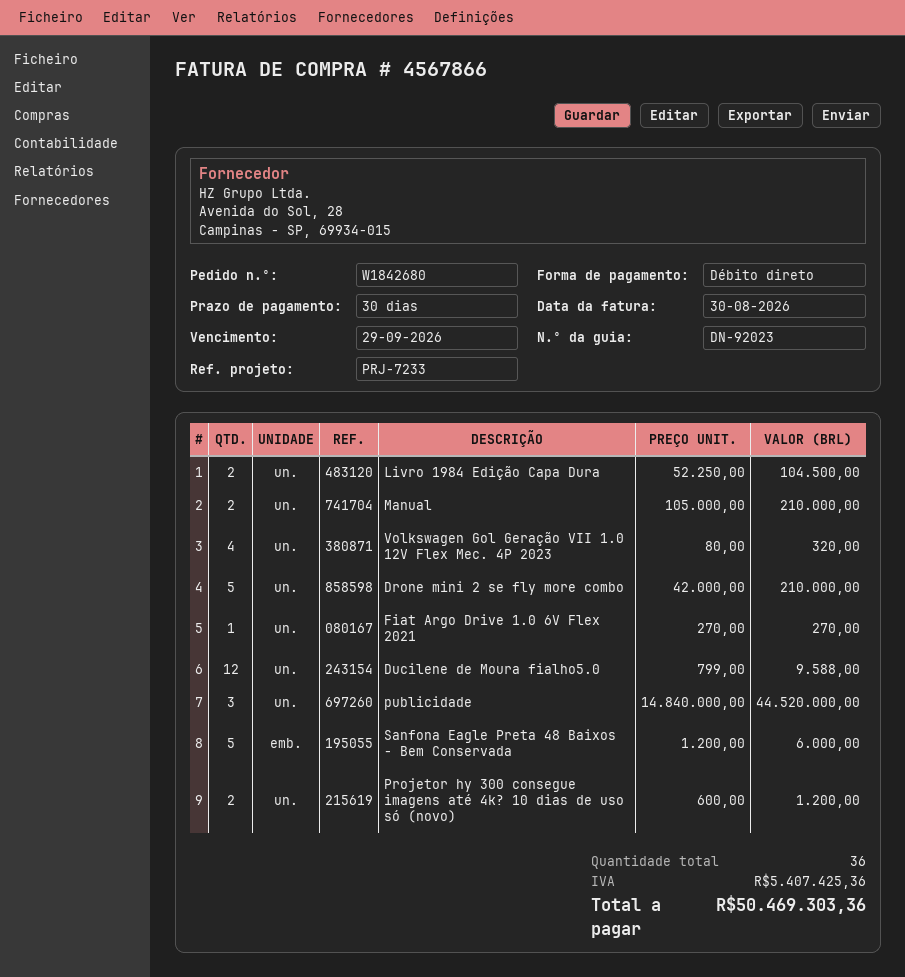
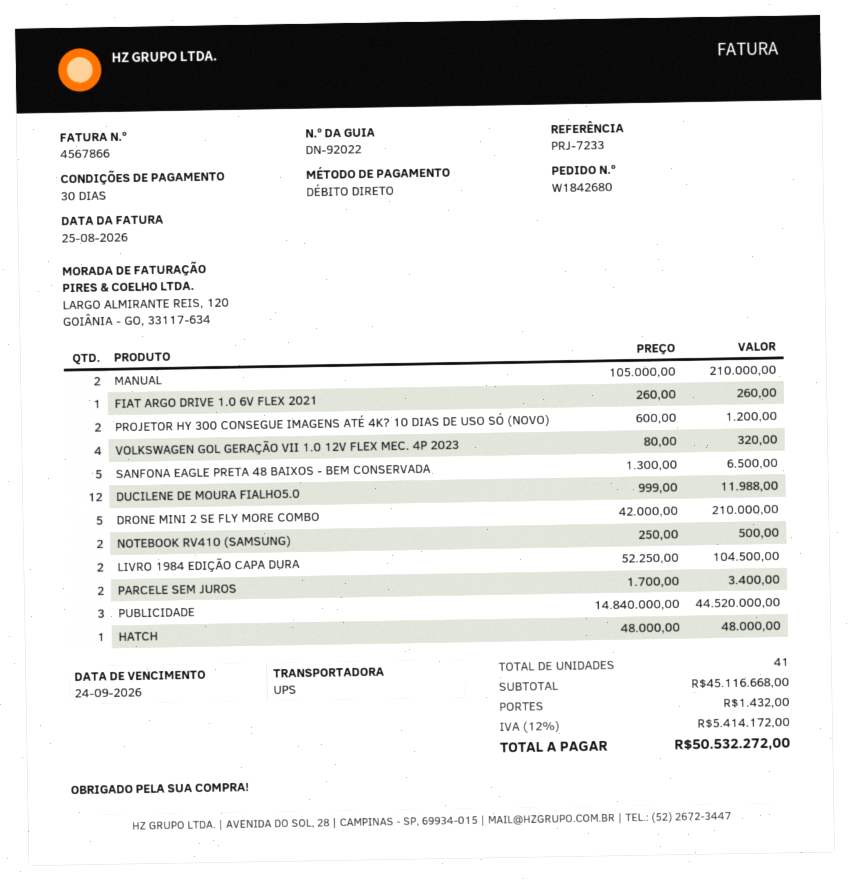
delivery note number: DN-92023 -> DN-92022
invoice date: 2026-08-30 -> 2026-08-25
due date: 2026-09-29 -> 2026-09-24
Fiat Argo Drive 1.0 6V Flex 2021: 1 x 270.00 = 270.00 -> 1 x 260.00 = 260.00
Ducilene de Moura fialho5.0: 12 x 799.00 = 9588.00 -> 12 x 999.00 = 11988.00
Sanfona Eagle Preta 48 Baixos - Bem Conservada: 5 x 1200.00 = 6000.00 -> 5 x 1300.00 = 6500.00
NOTEBOOK RV410 (SAMSUNG): none -> 2 x 250.00 = 500.00
PARCELE SEM JUROS: none -> 2 x 1700.00 = 3400.00
HATCH: none -> 1 x 48000.00 = 48000.00
total quantity: 36 -> 41
shipping: none -> 1432.00
tax: 5407425.36 -> 5414172.00
total: 50469303.36 -> 50532272.00

